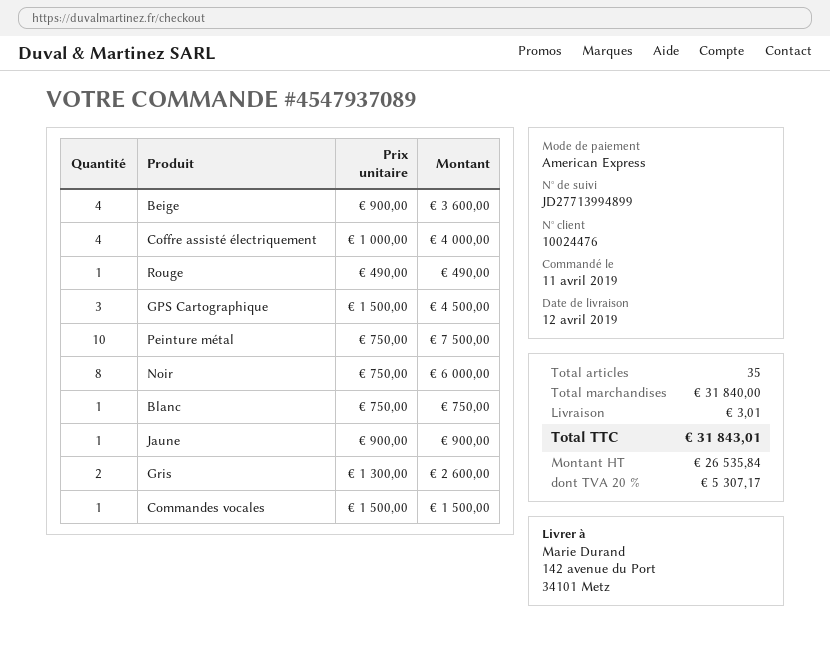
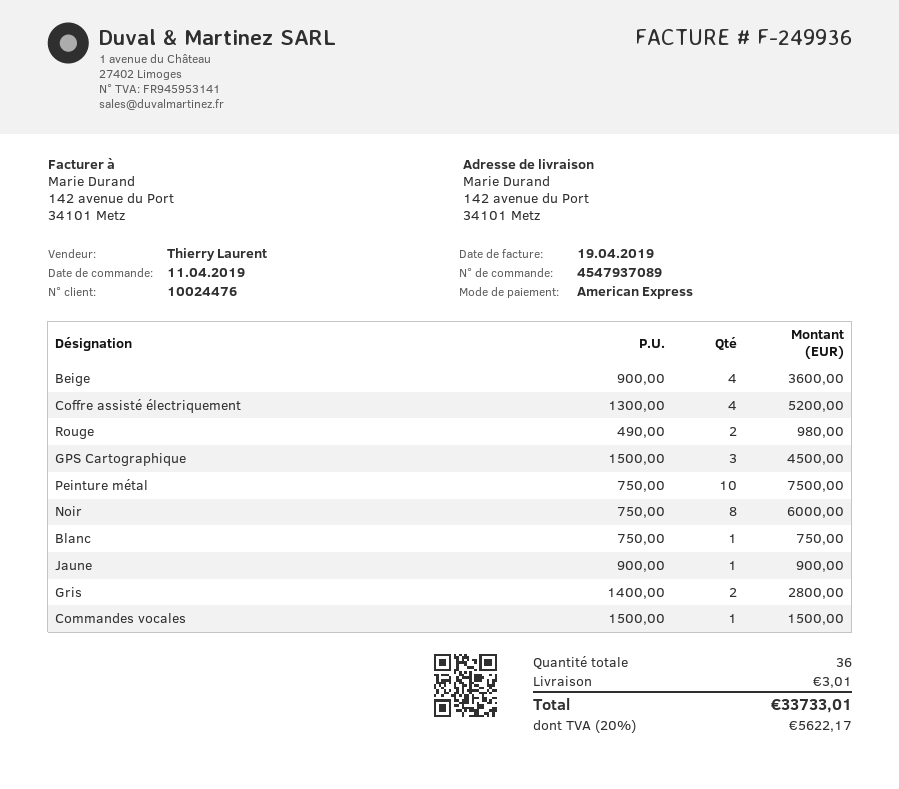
Coffre assisté électriquement: 4 x 1000.00 = 4000.00 -> 4 x 1300.00 = 5200.00
Rouge: 1 x 490.00 = 490.00 -> 2 x 490.00 = 980.00
Gris: 2 x 1300.00 = 2600.00 -> 2 x 1400.00 = 2800.00
total quantity: 35 -> 36
tax: 20% = 5307.17 -> 20% = 5622.17
total: 31843.01 -> 33733.01

